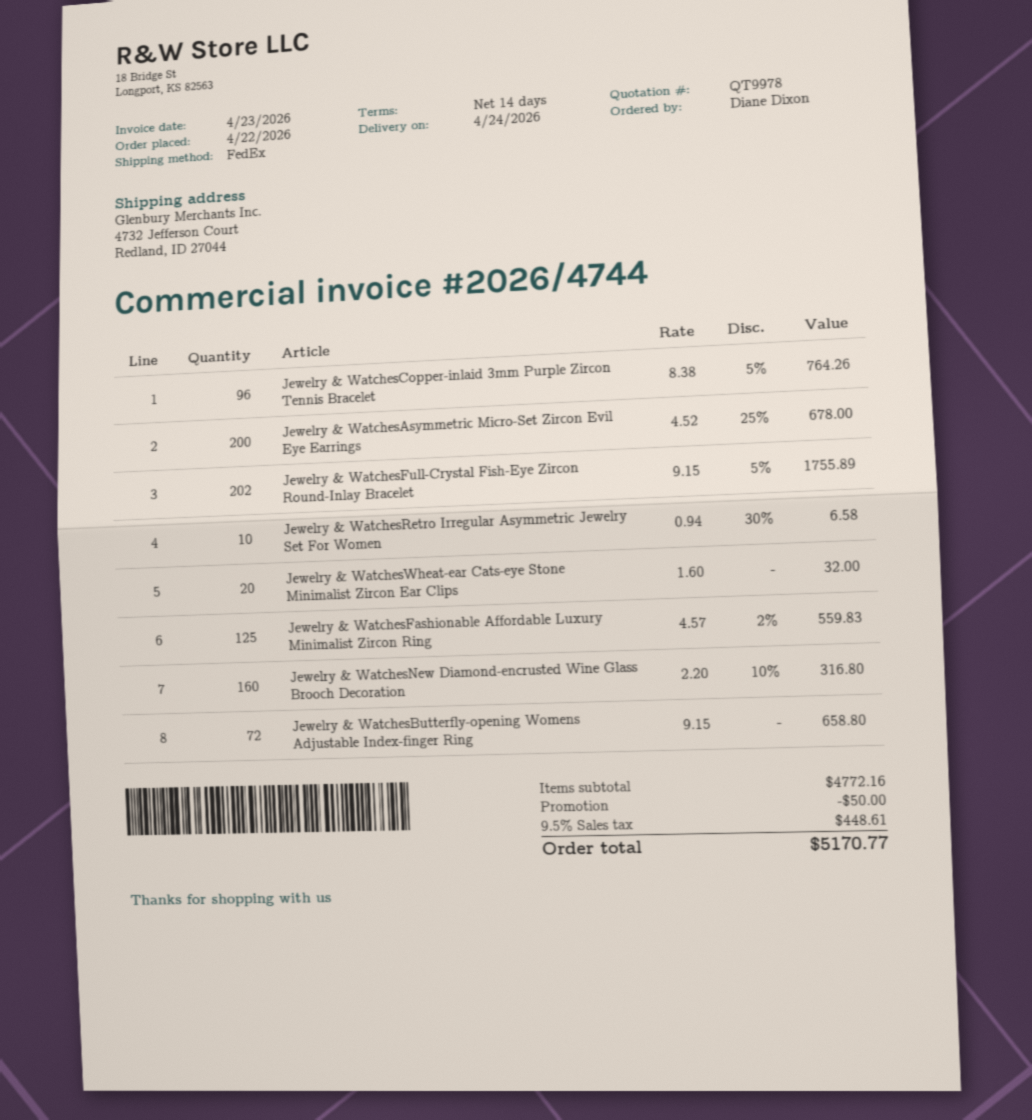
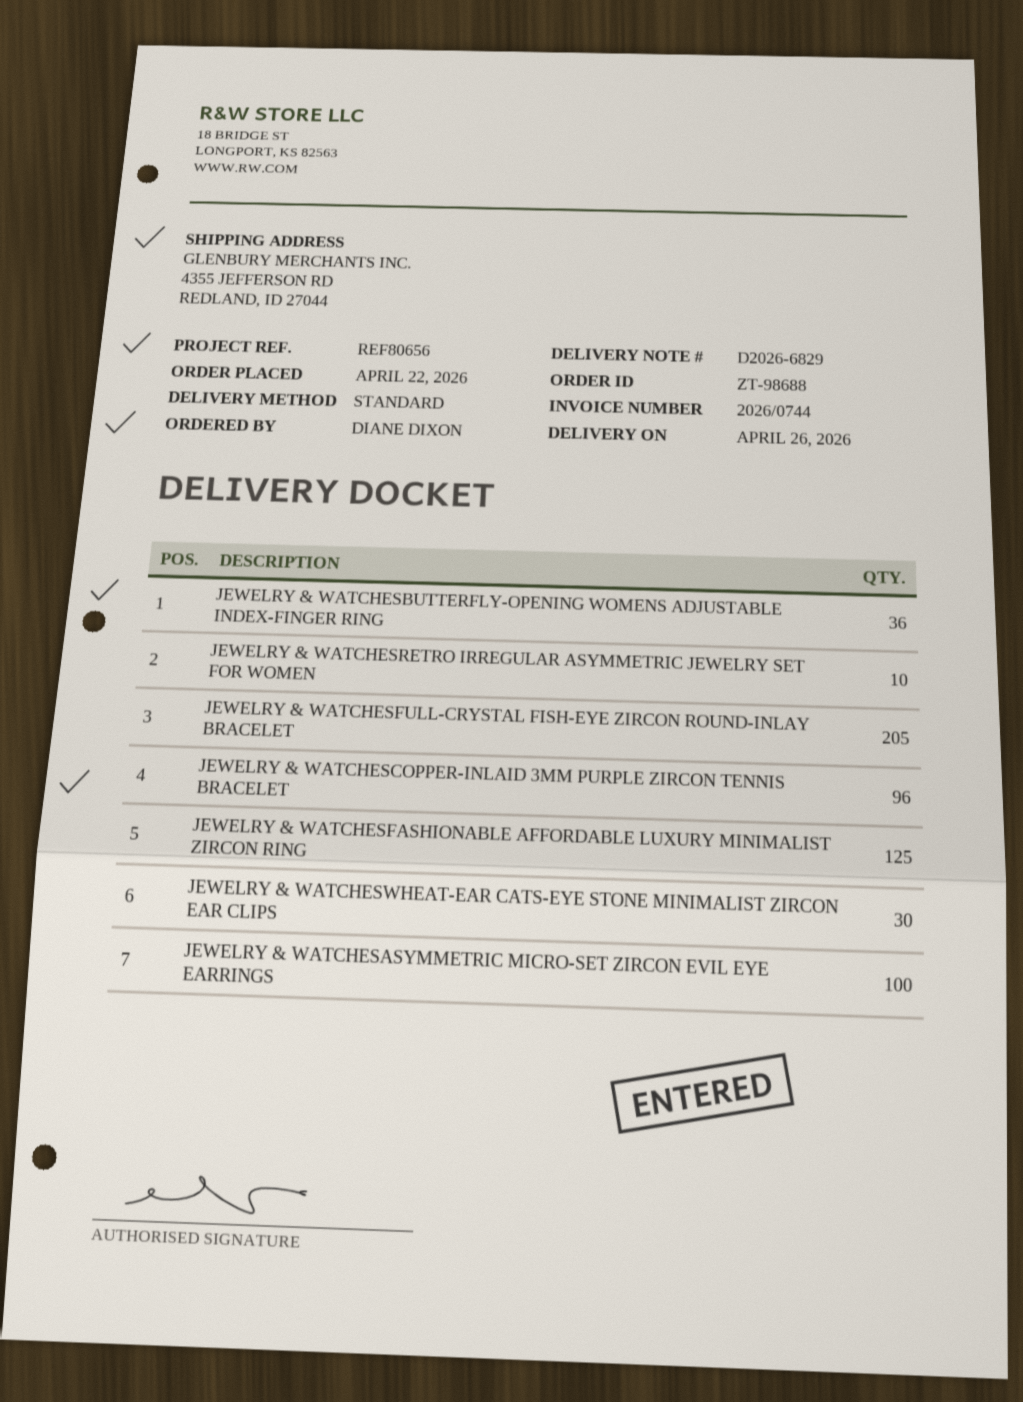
delivery date: 2026-04-24 -> 2026-04-26
invoice number: 2026/4744 -> 2026/0744
shipping method: FedEx -> standard
ship to: 4732 Jefferson Court, Redland, ID 27044 -> 4355 JEFFERSON RD, REDLAND, ID 27044
Jewelry & WatchesAsymmetric Micro-Set Zircon Evil Eye Earrings: 200 -> 100
Jewelry & WatchesFull-Crystal Fish-Eye Zircon Round-Inlay Bracelet: 202 -> 205
Jewelry & WatchesWheat-ear Cats-eye Stone Minimalist Zircon Ear Clips: 20 -> 30
Jewelry & WatchesNew Diamond-encrusted Wine Glass Brooch Decoration: 160 -> none
Jewelry & WatchesButterfly-opening Womens Adjustable Index-finger Ring: 72 -> 36

